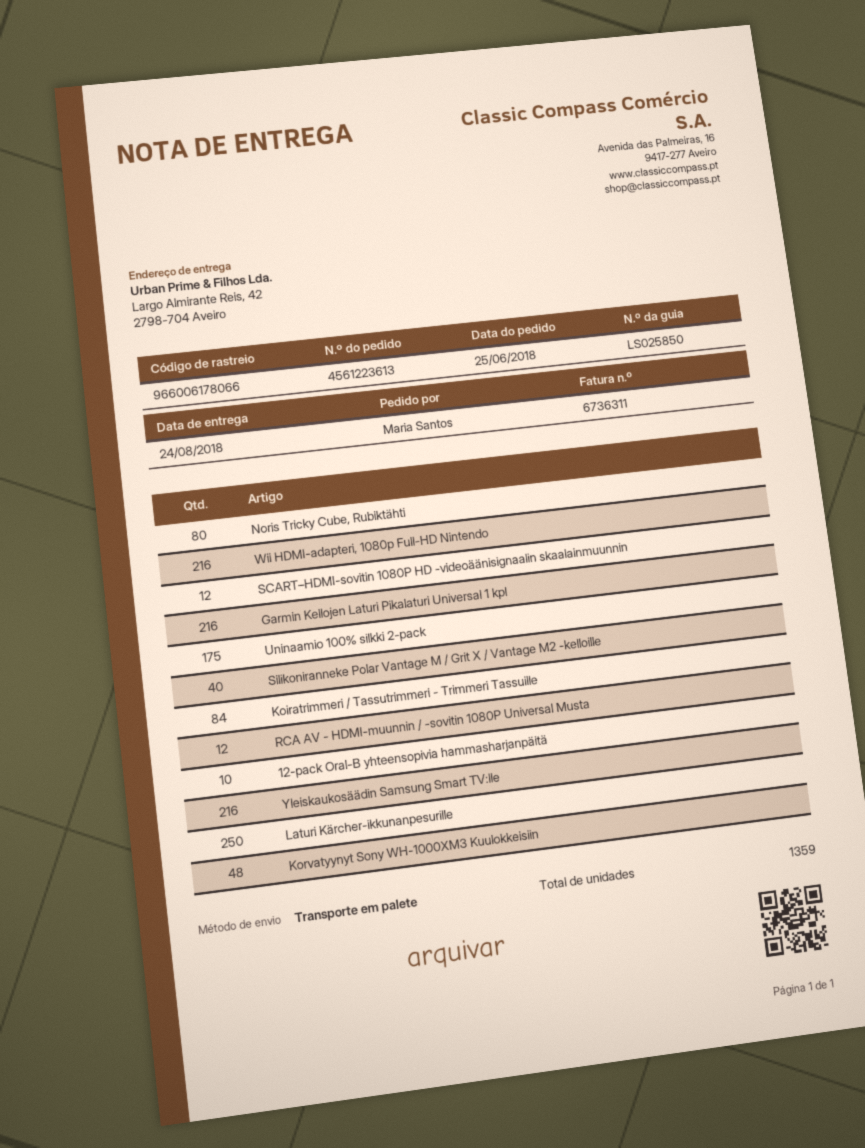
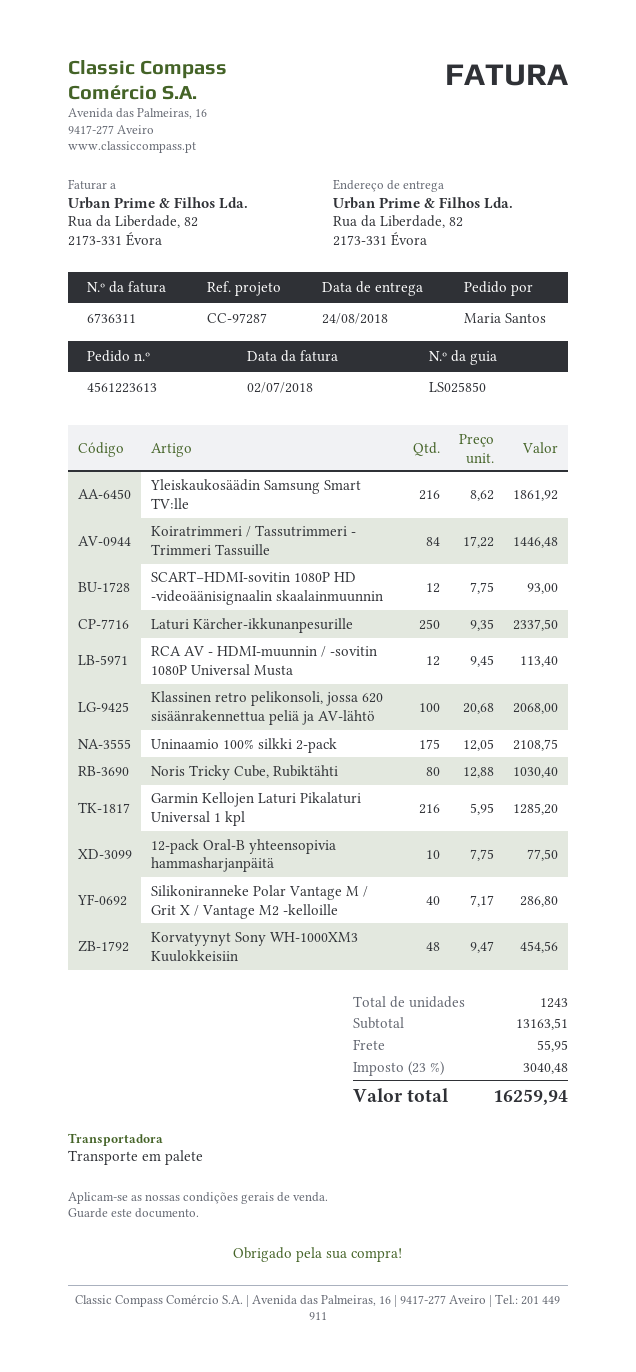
ship to: Largo Almirante Reis, 42, 2798-704 Aveiro -> Rua da Liberdade, 82, 2173-331 Évora
Wii HDMI-adapteri, 1080p Full-HD Nintendo: 216 -> none
Klassinen retro pelikonsoli, jossa 620 sisäänrakennettua peliä ja AV-lähtö: none -> 100
total quantity: 1359 -> 1243

